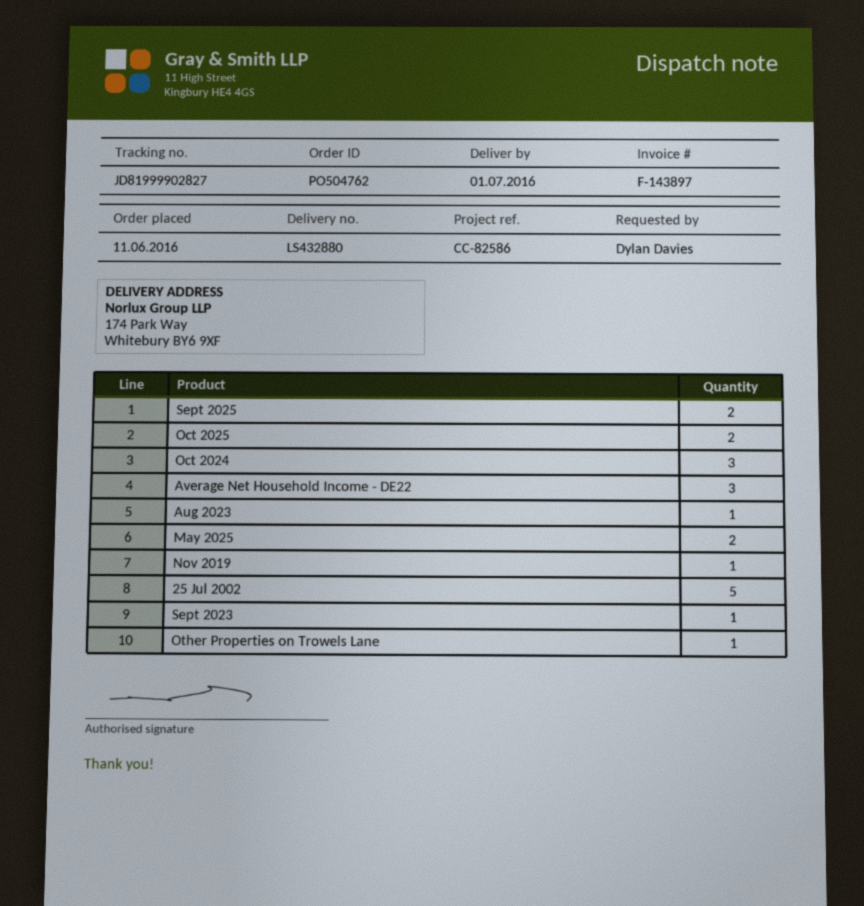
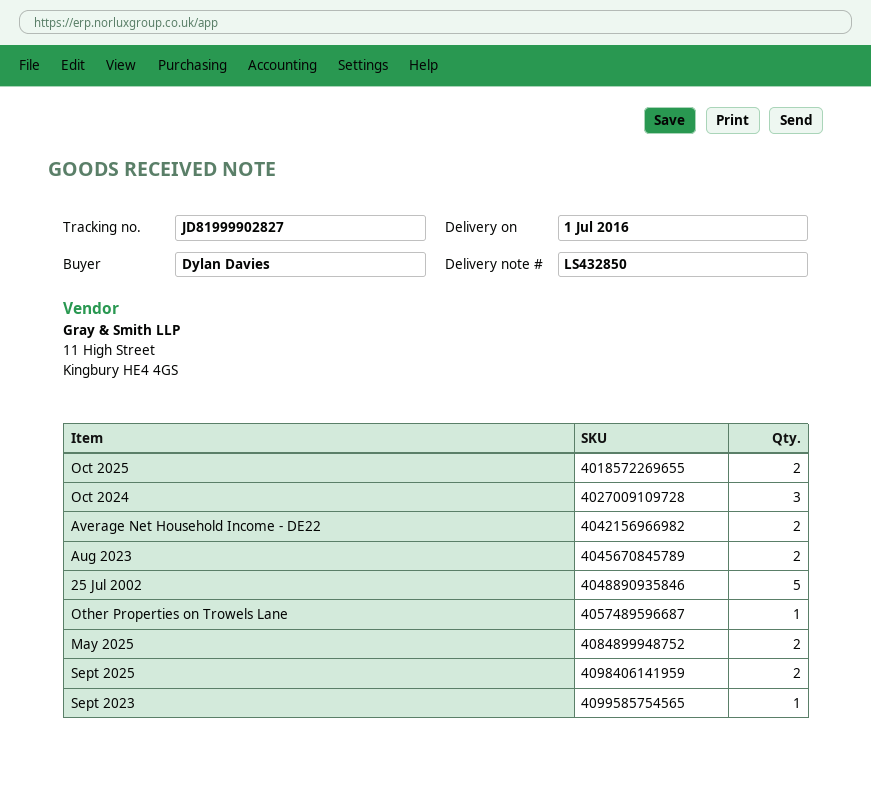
delivery note number: LS432880 -> LS432850
Average Net Household Income - DE22: 3 -> 2
Aug 2023: 1 -> 2
Nov 2019: 1 -> none

